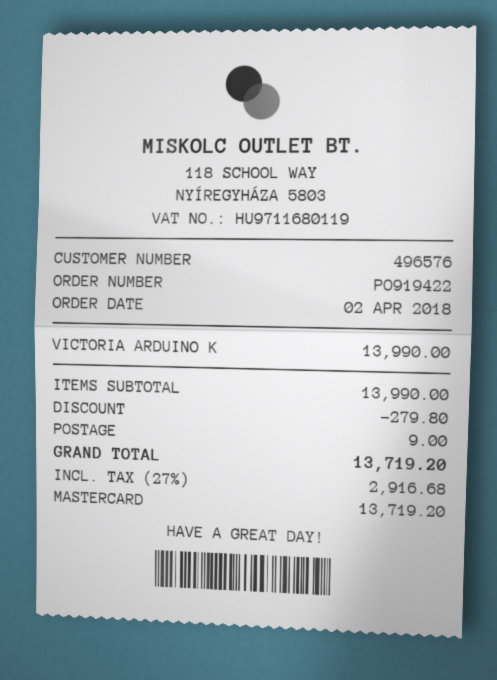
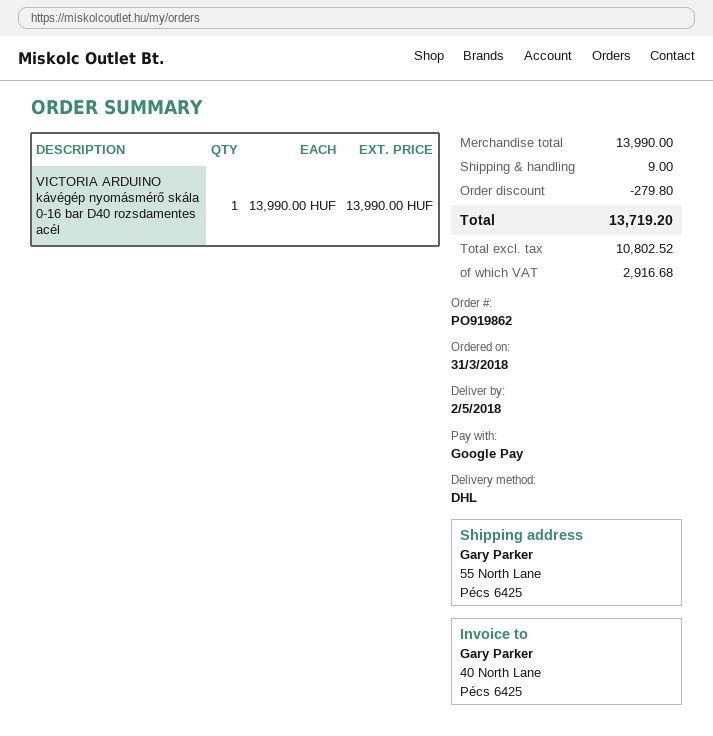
order number: PO919422 -> PO919862
order date: 2018-04-02 -> 2018-03-31
payment method: Mastercard -> Google Pay

